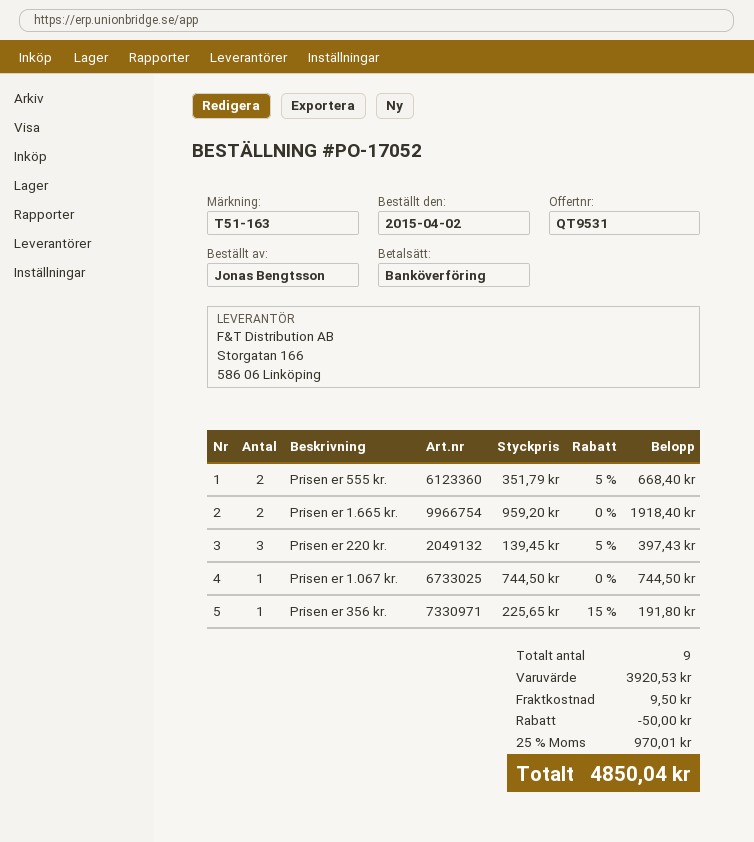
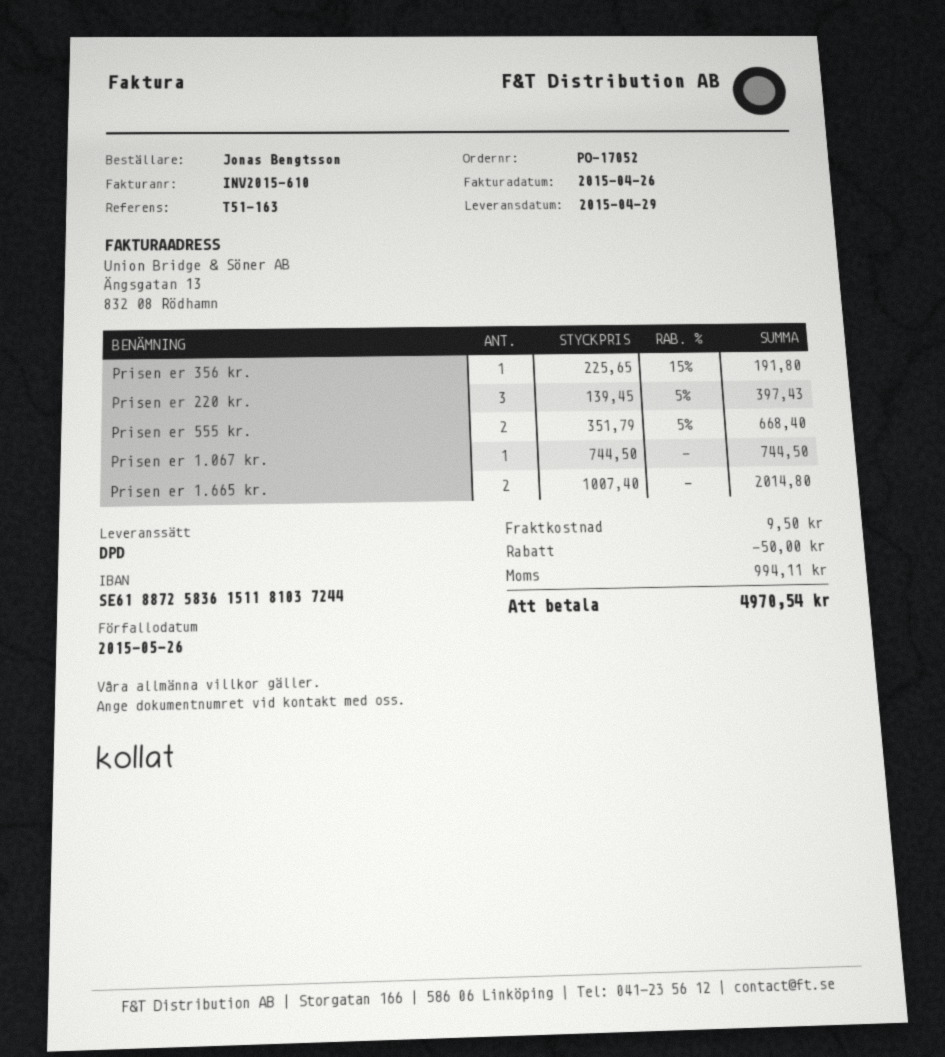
Prisen er 1.665 kr.: 2 x 959.20 = 1918.40 -> 2 x 1007.40 = 2014.80
tax: 970.01 -> 994.11
total: 4850.04 -> 4970.54

